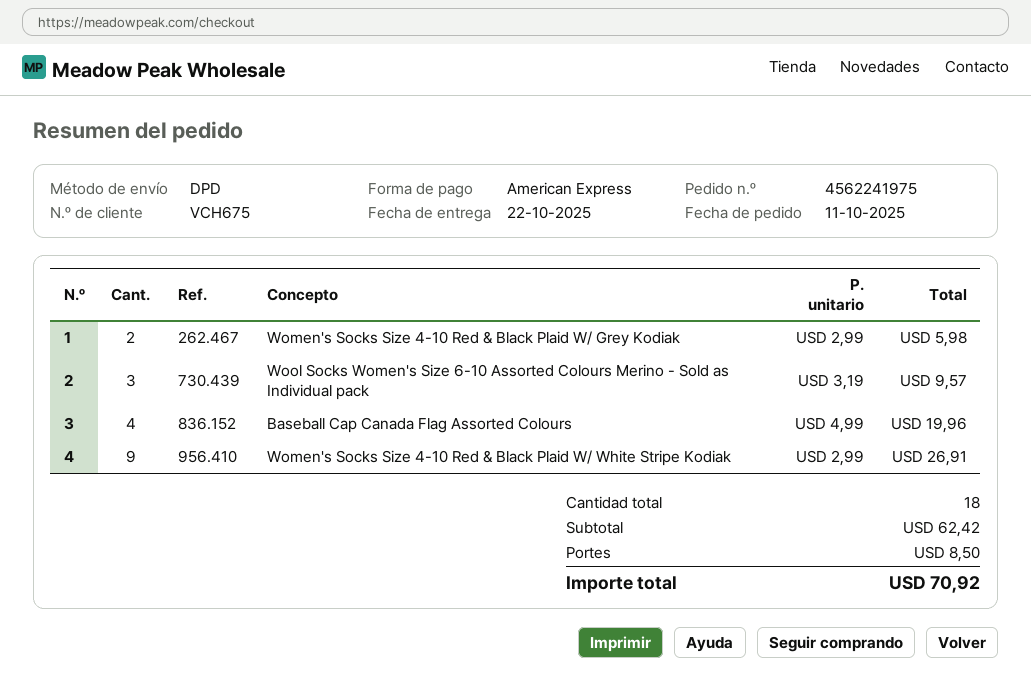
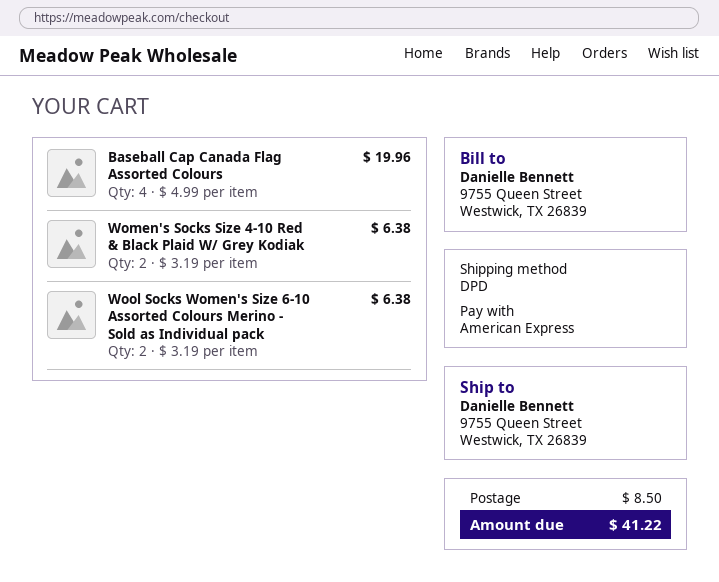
Women's Socks Size 4-10 Red & Black Plaid W/ Grey Kodiak: 2 x 2.99 = 5.98 -> 2 x 3.19 = 6.38
Wool Socks Women's Size 6-10 Assorted Colours Merino - Sold as Individual pack: 3 x 3.19 = 9.57 -> 2 x 3.19 = 6.38
Women's Socks Size 4-10 Red & Black Plaid W/ White Stripe Kodiak: 9 x 2.99 = 26.91 -> none
total: 70.92 -> 41.22

